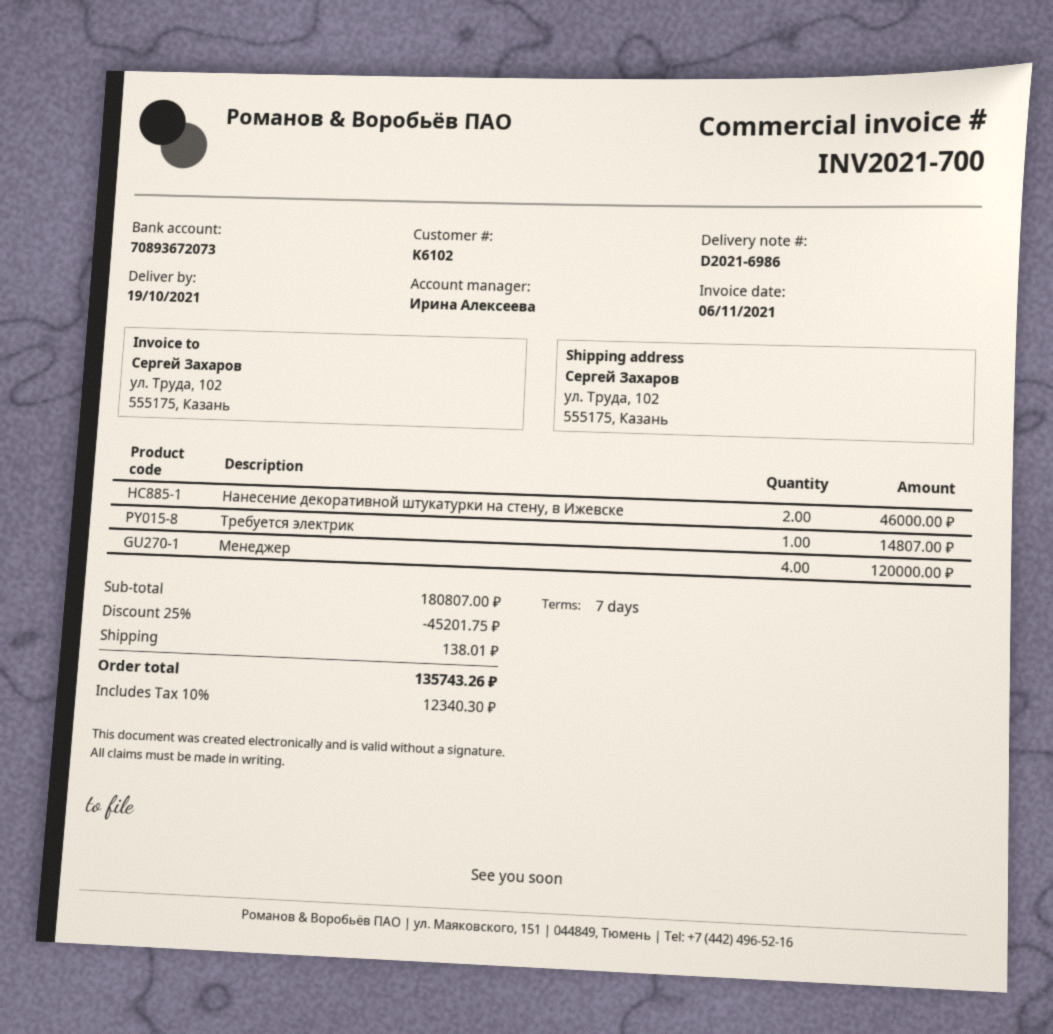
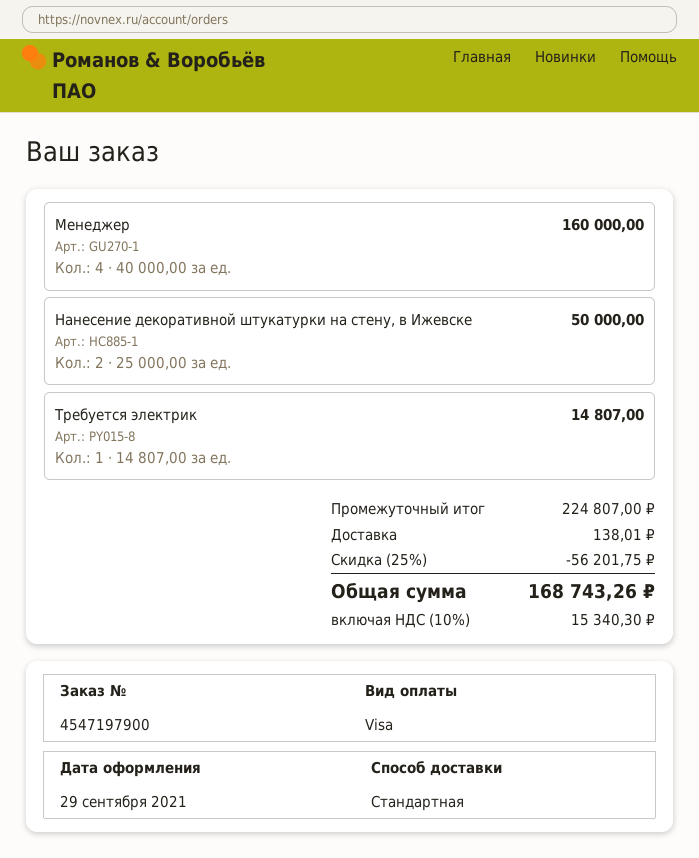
Нанесение декоративной штукатурки на стену, в Ижевске: 2 for 46000.00 -> 2 for 50000.00
Менеджер: 4 for 120000.00 -> 4 for 160000.00
subtotal: 180807.00 -> 224807.00
discount: 25% = 45201.75 -> 25% = 56201.75
tax: 10% = 12340.30 -> 10% = 15340.30
total: 135743.26 -> 168743.26

